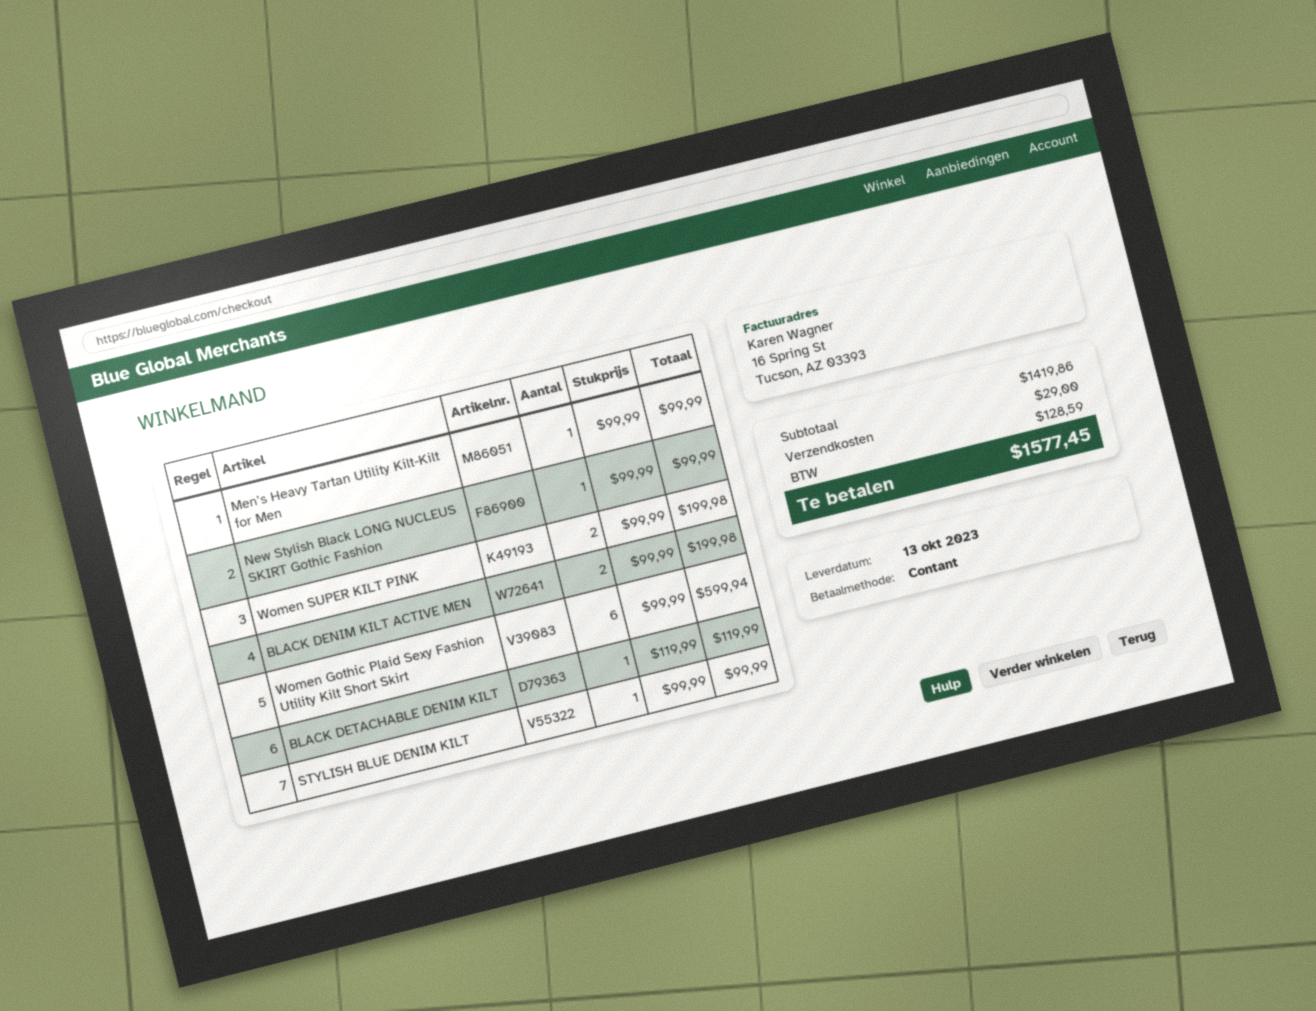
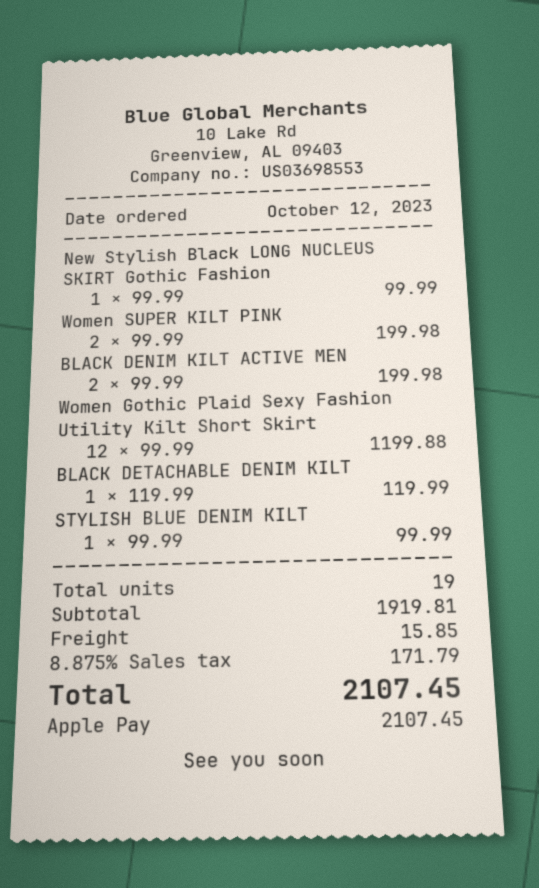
payment method: cash -> Apple Pay
Men’s Heavy Tartan Utility Kilt-Kilt for Men: 1 x 99.99 = 99.99 -> none
Women Gothic Plaid Sexy Fashion Utility Kilt Short Skirt: 6 x 99.99 = 599.94 -> 12 x 99.99 = 1199.88
subtotal: 1419.86 -> 1919.81
shipping: 29.00 -> 15.85
tax: 128.59 -> 171.79
total: 1577.45 -> 2107.45

